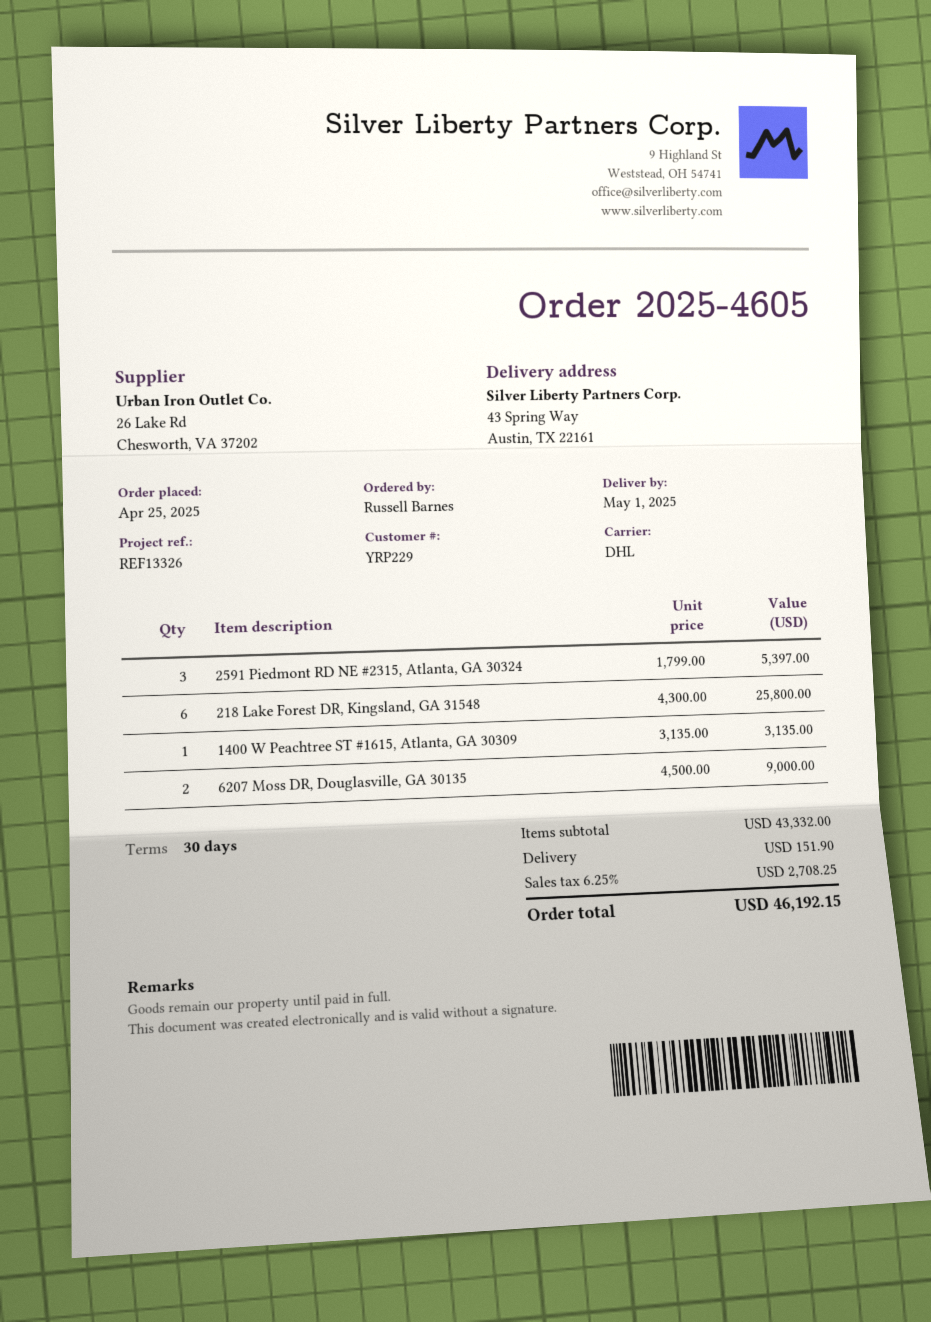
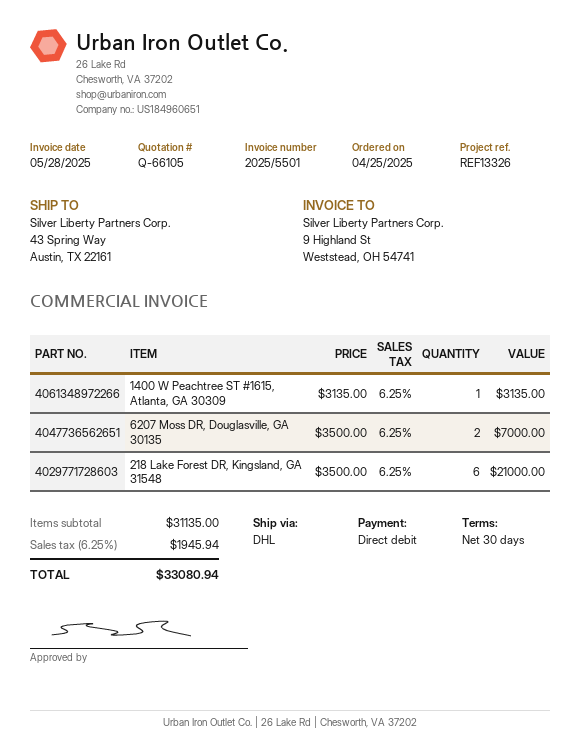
2591 Piedmont RD NE #2315, Atlanta, GA 30324: 3 x 1799.00 = 5397.00 -> none
218 Lake Forest DR, Kingsland, GA 31548: 6 x 4300.00 = 25800.00 -> 6 x 3500.00 = 21000.00
6207 Moss DR, Douglasville, GA 30135: 2 x 4500.00 = 9000.00 -> 2 x 3500.00 = 7000.00
subtotal: 43332.00 -> 31135.00
shipping: 151.90 -> none
tax: 6.25% = 2708.25 -> 6.25% = 1945.94
total: 46192.15 -> 33080.94

